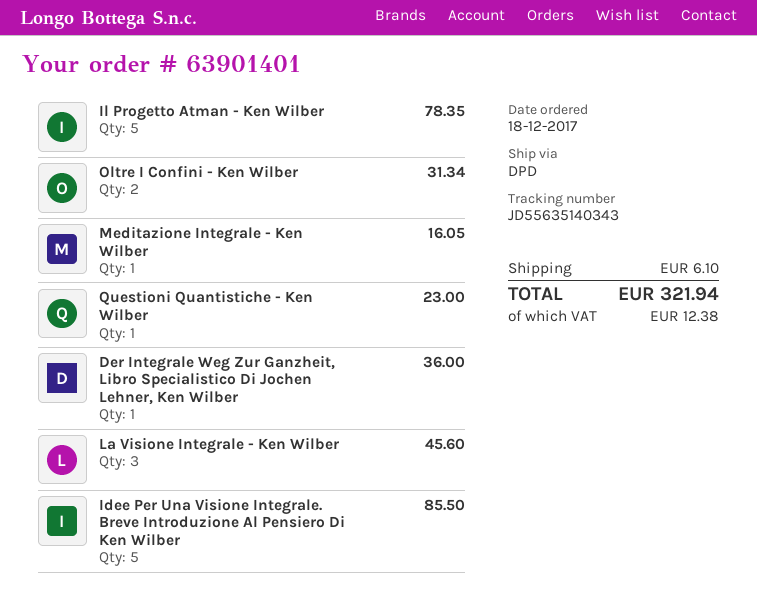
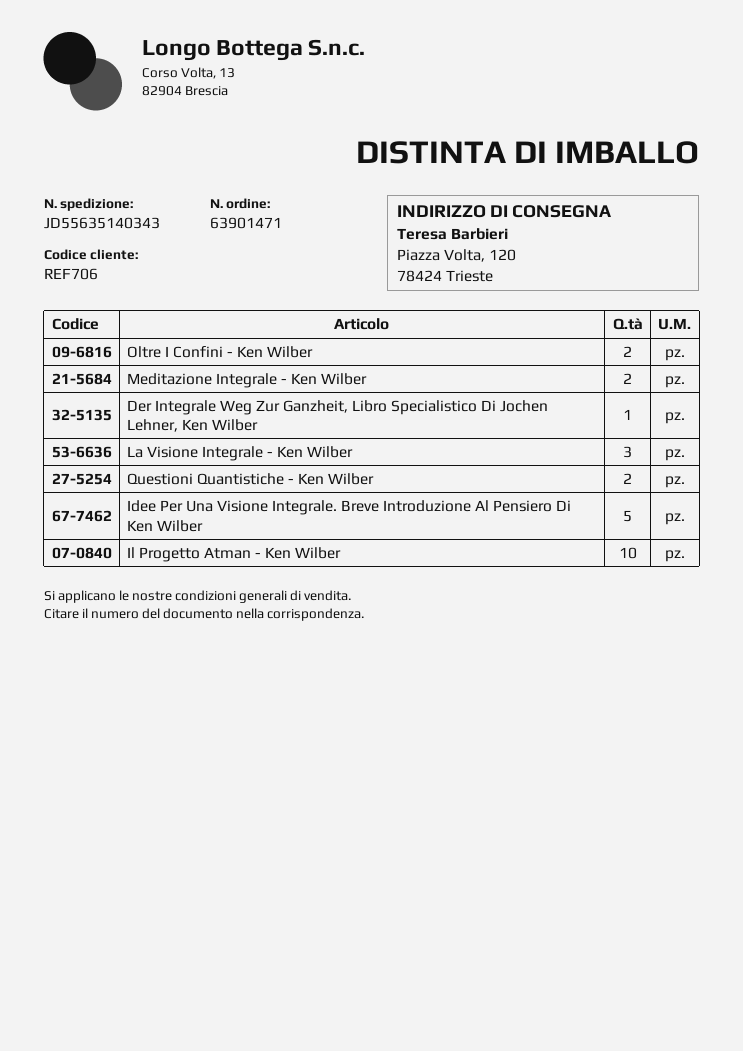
order number: 63901401 -> 63901471
Il Progetto Atman - Ken Wilber: 5 -> 10
Meditazione Integrale - Ken Wilber: 1 -> 2
Questioni Quantistiche - Ken Wilber: 1 -> 2

